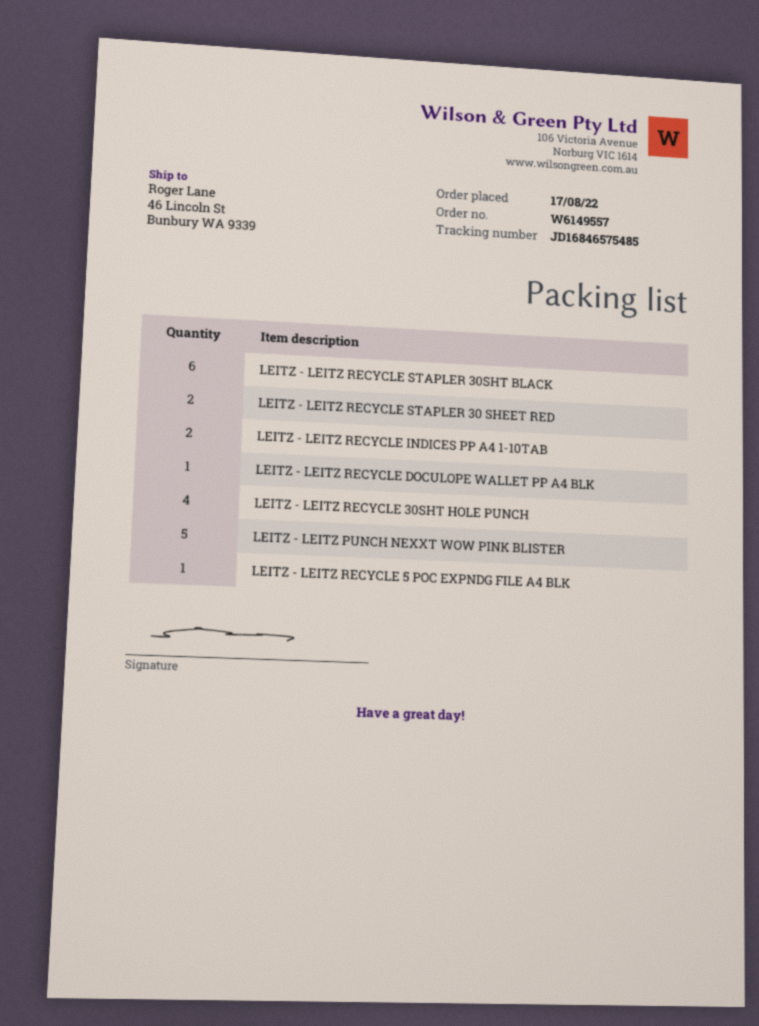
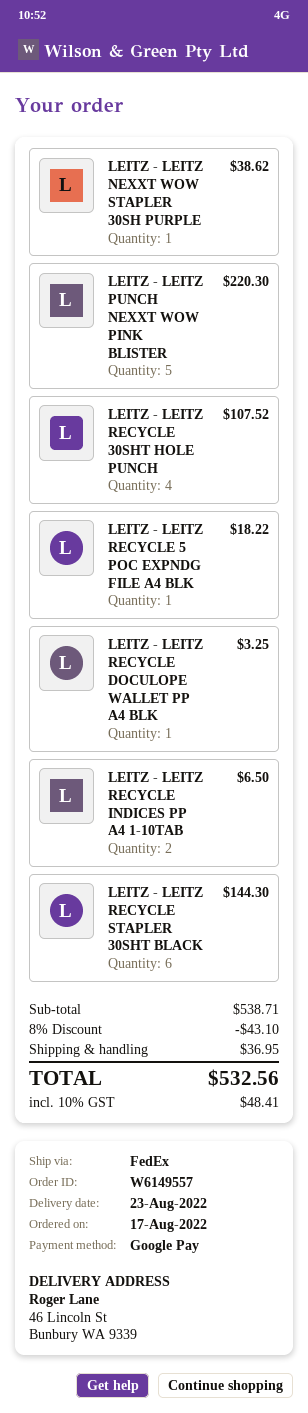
LEITZ - LEITZ RECYCLE STAPLER 30 SHEET RED: 2 -> none
LEITZ - LEITZ NEXXT WOW STAPLER 30SH PURPLE: none -> 1

